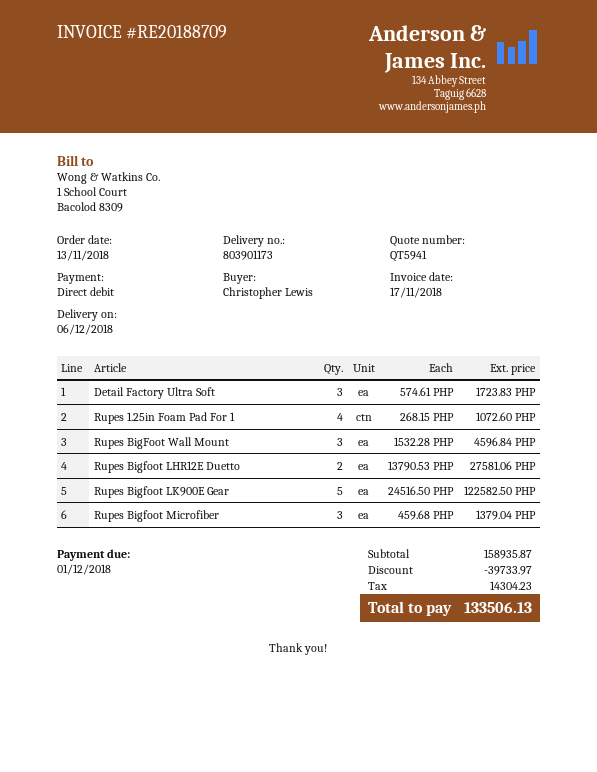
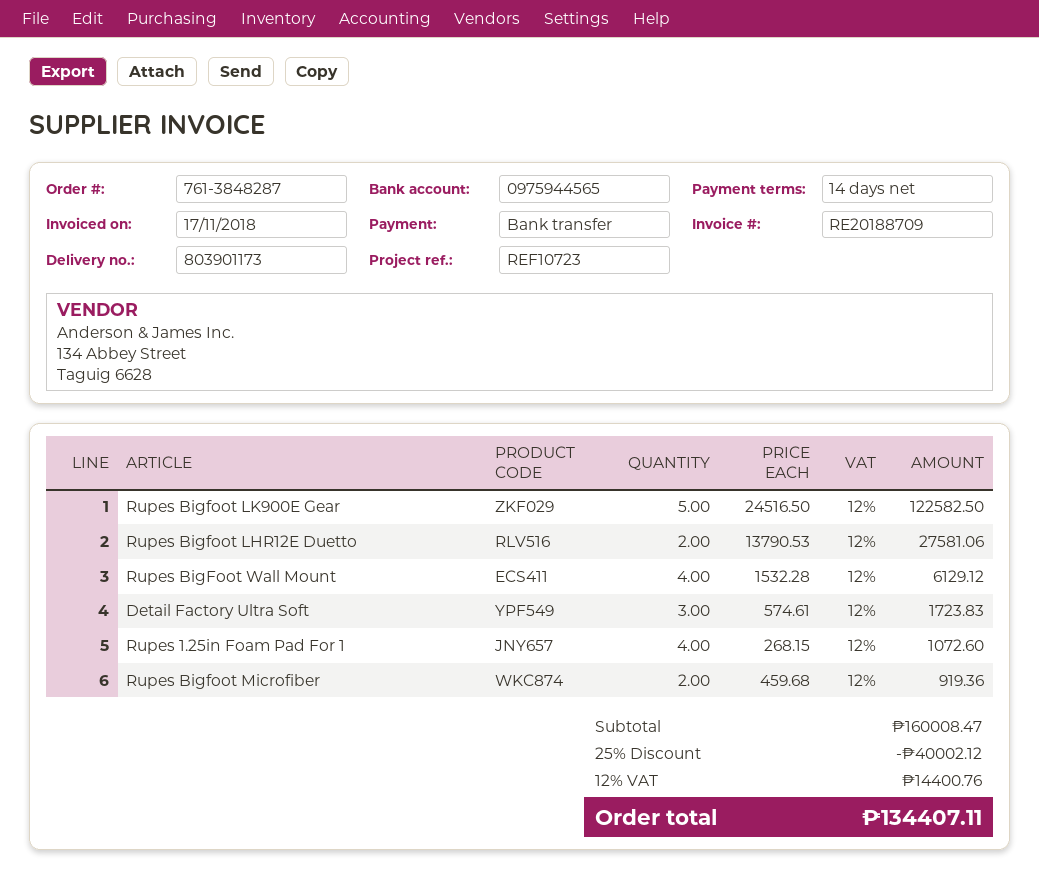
payment method: direct debit -> bank transfer
Rupes BigFoot Wall Mount: 3 x 1532.28 = 4596.84 -> 4 x 1532.28 = 6129.12
Rupes Bigfoot Microfiber: 3 x 459.68 = 1379.04 -> 2 x 459.68 = 919.36
subtotal: 158935.87 -> 160008.47
discount: 39733.97 -> 40002.12
tax: 14304.23 -> 14400.76
total: 133506.13 -> 134407.11

